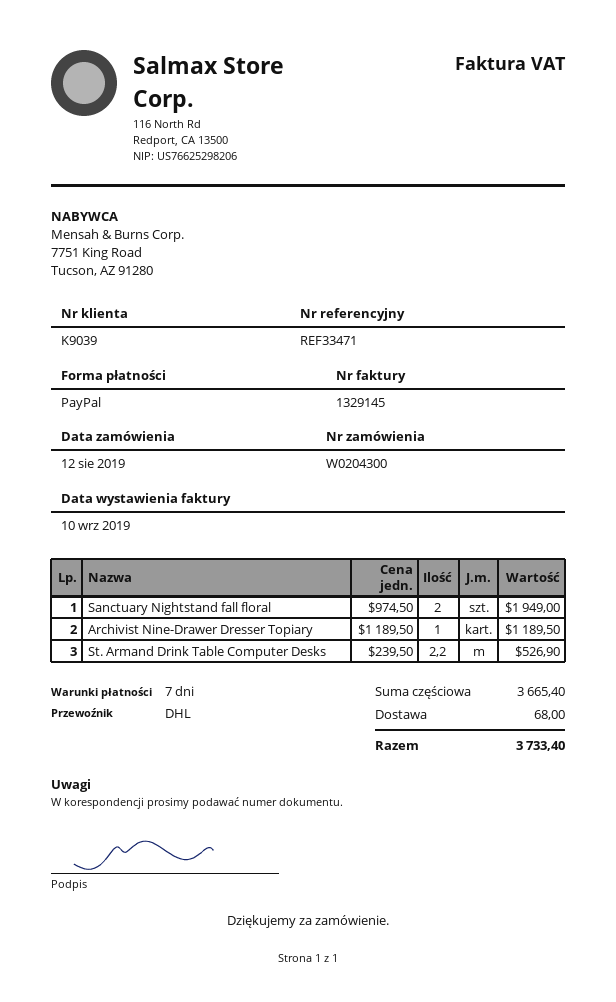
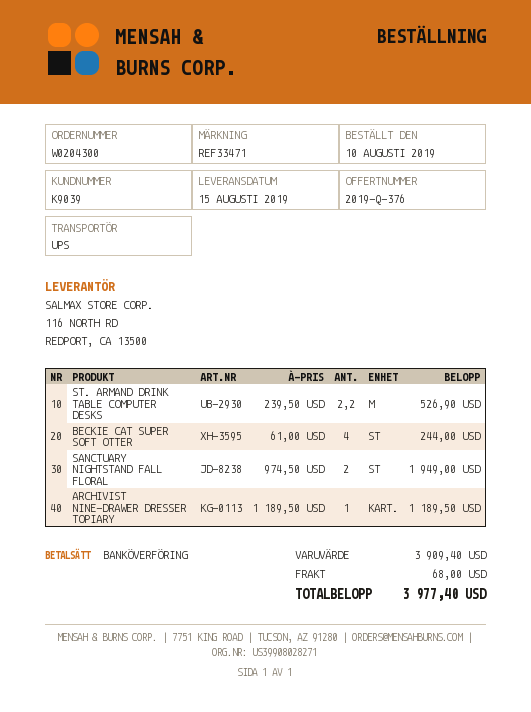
order date: 2019-08-12 -> 2019-08-10
payment method: PayPal -> bank transfer
shipping method: DHL -> UPS
BECKIE CAT SUPER SOFT OTTER: none -> 4 x 61.00 = 244.00
subtotal: 3665.40 -> 3909.40
total: 3733.40 -> 3977.40

